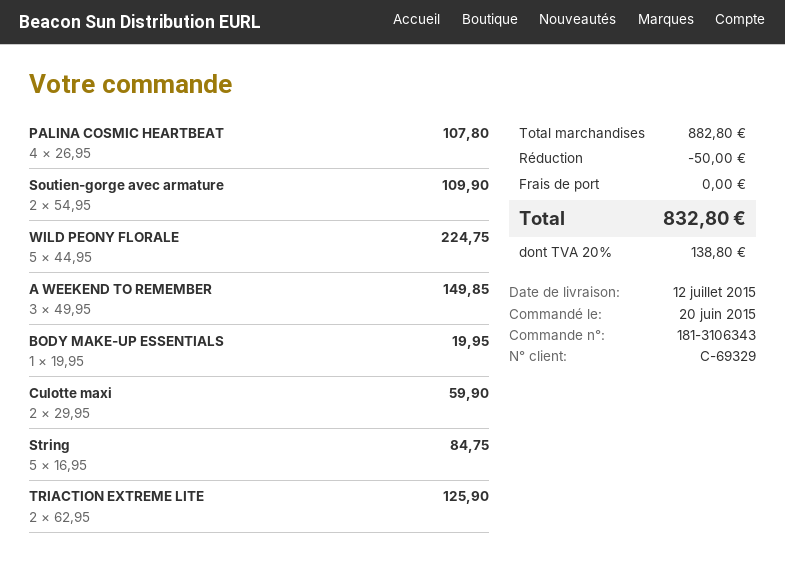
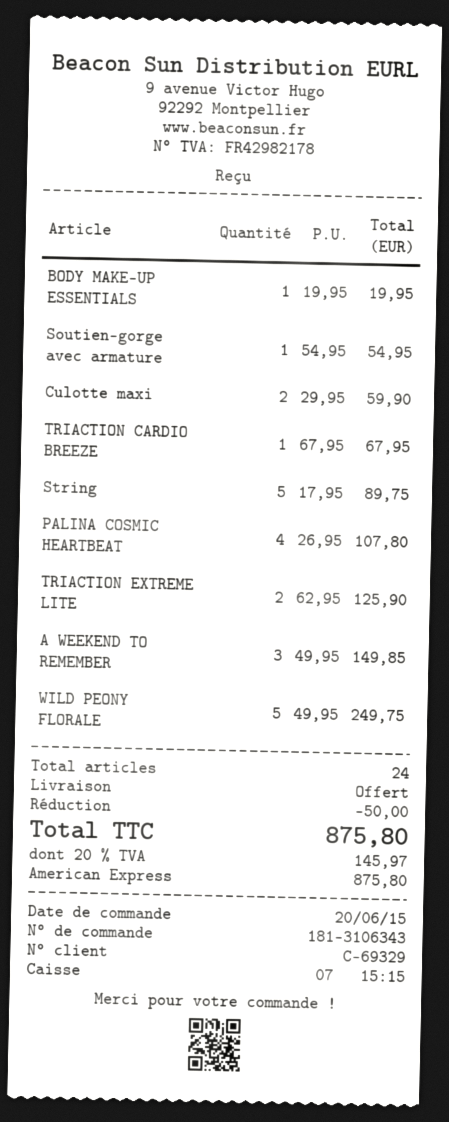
Soutien-gorge avec armature: 2 x 54.95 = 109.90 -> 1 x 54.95 = 54.95
WILD PEONY FLORALE: 5 x 44.95 = 224.75 -> 5 x 49.95 = 249.75
String: 5 x 16.95 = 84.75 -> 5 x 17.95 = 89.75
TRIACTION CARDIO BREEZE: none -> 1 x 67.95 = 67.95
tax: 20% = 138.80 -> 20% = 145.97
total: 832.80 -> 875.80

